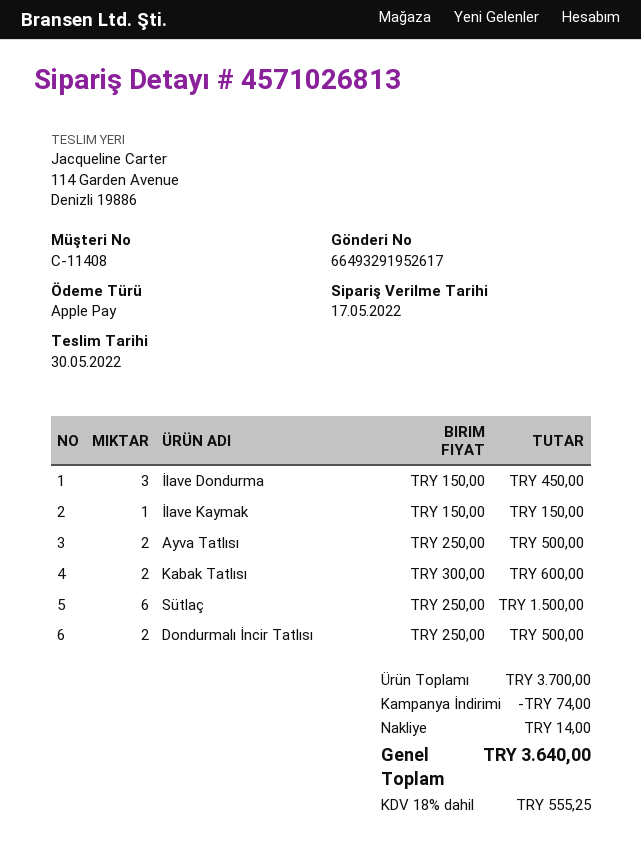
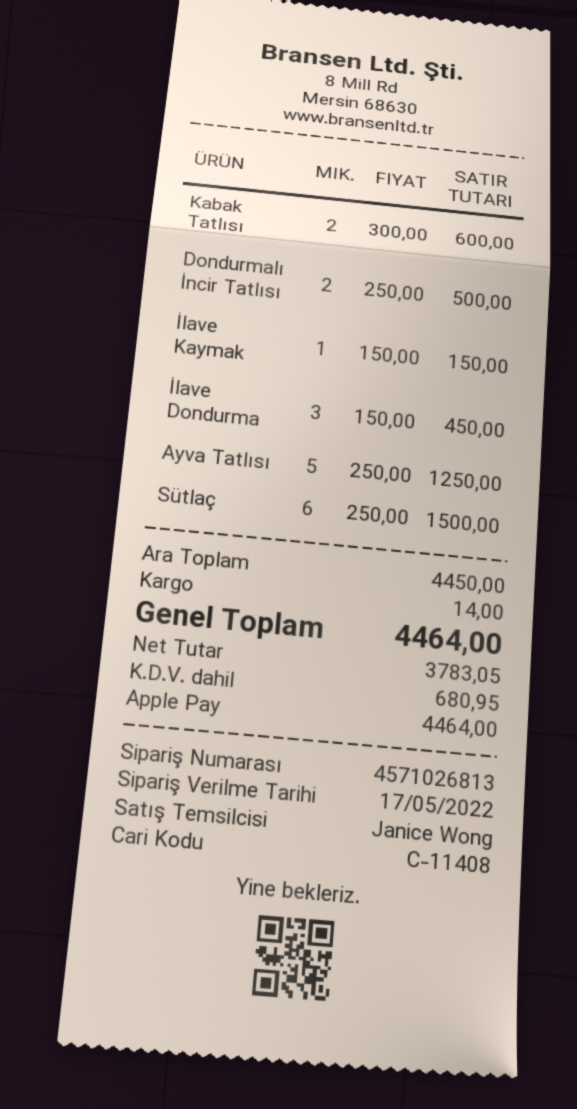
Ayva Tatlısı: 2 x 250.00 = 500.00 -> 5 x 250.00 = 1250.00
subtotal: 3700.00 -> 4450.00
discount: 74.00 -> none
tax: 555.25 -> 680.95
total: 3640.00 -> 4464.00

